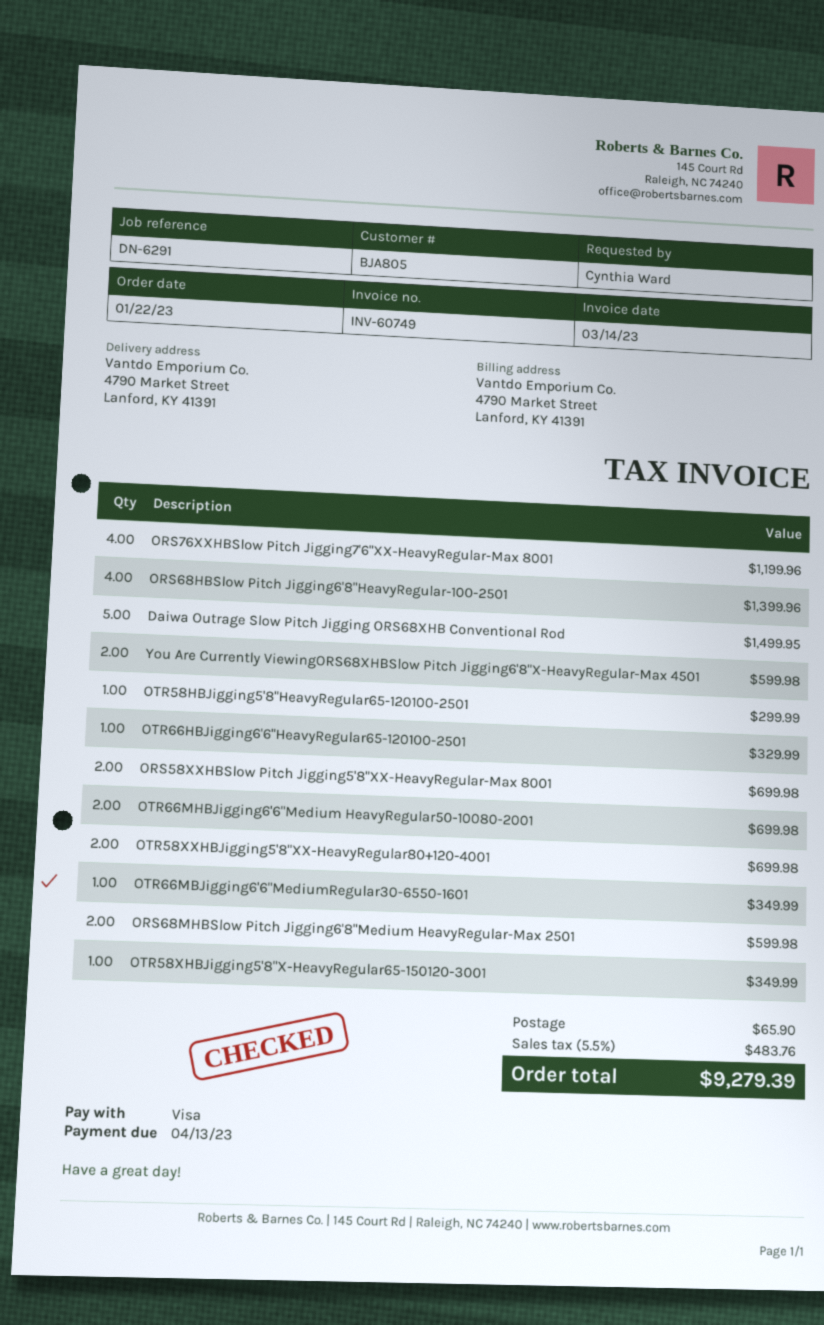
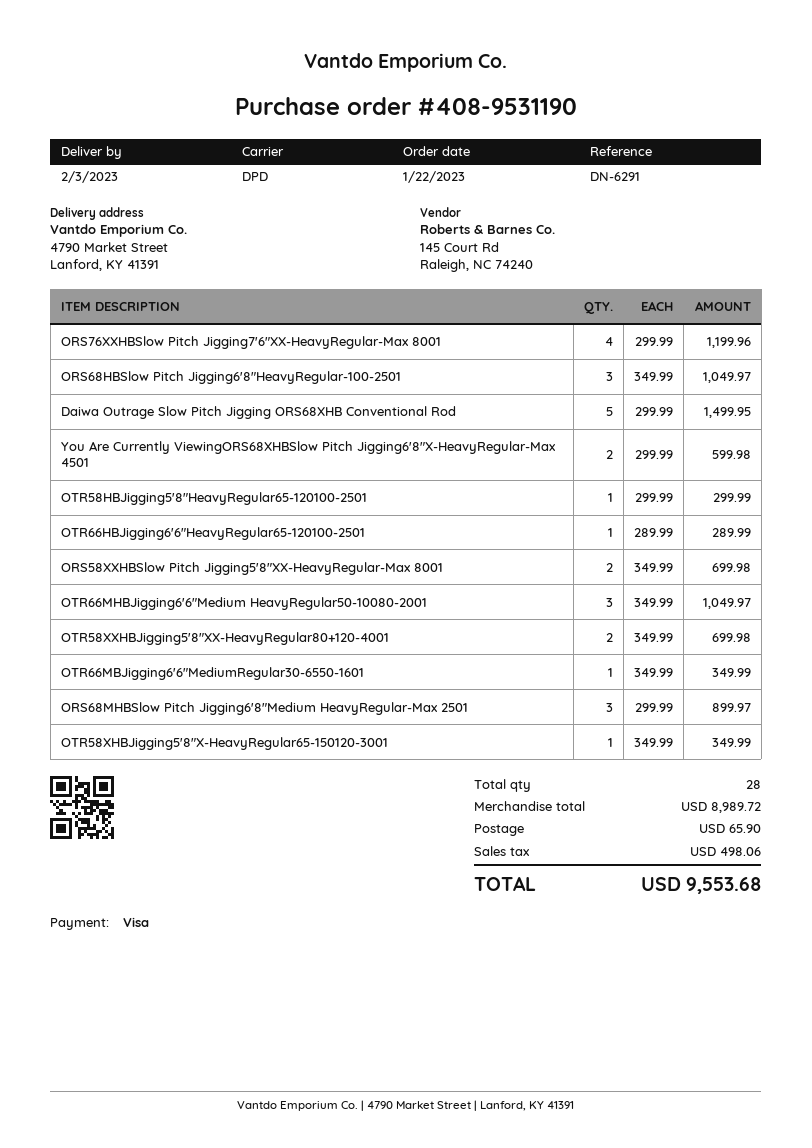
ORS68HBSlow Pitch Jigging6'8"HeavyRegular-100-2501: 4 for 1399.96 -> 3 for 1049.97
OTR66HBJigging6'6"HeavyRegular65-120100-2501: 1 for 329.99 -> 1 for 289.99
OTR66MHBJigging6'6"Medium HeavyRegular50-10080-2001: 2 for 699.98 -> 3 for 1049.97
ORS68MHBSlow Pitch Jigging6'8"Medium HeavyRegular-Max 2501: 2 for 599.98 -> 3 for 899.97
tax: 483.76 -> 498.06
total: 9279.39 -> 9553.68

